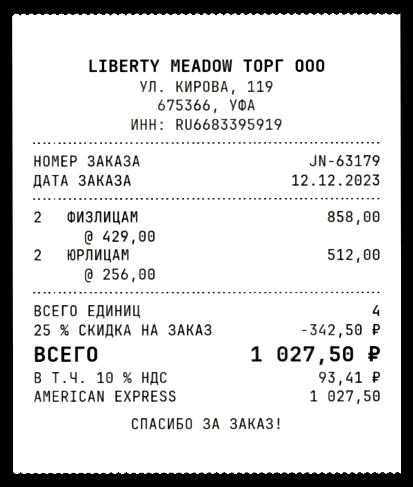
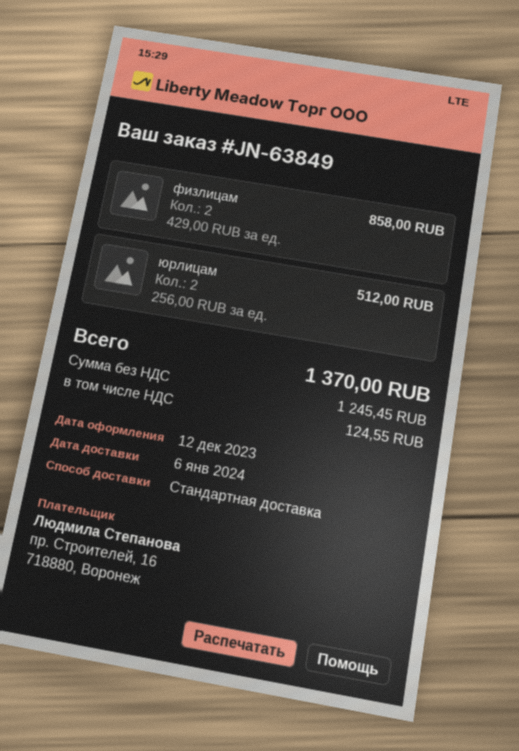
order number: JN-63179 -> JN-63849
discount: 25% = 342.50 -> none
tax: 93.41 -> 124.55
total: 1027.50 -> 1370.00

